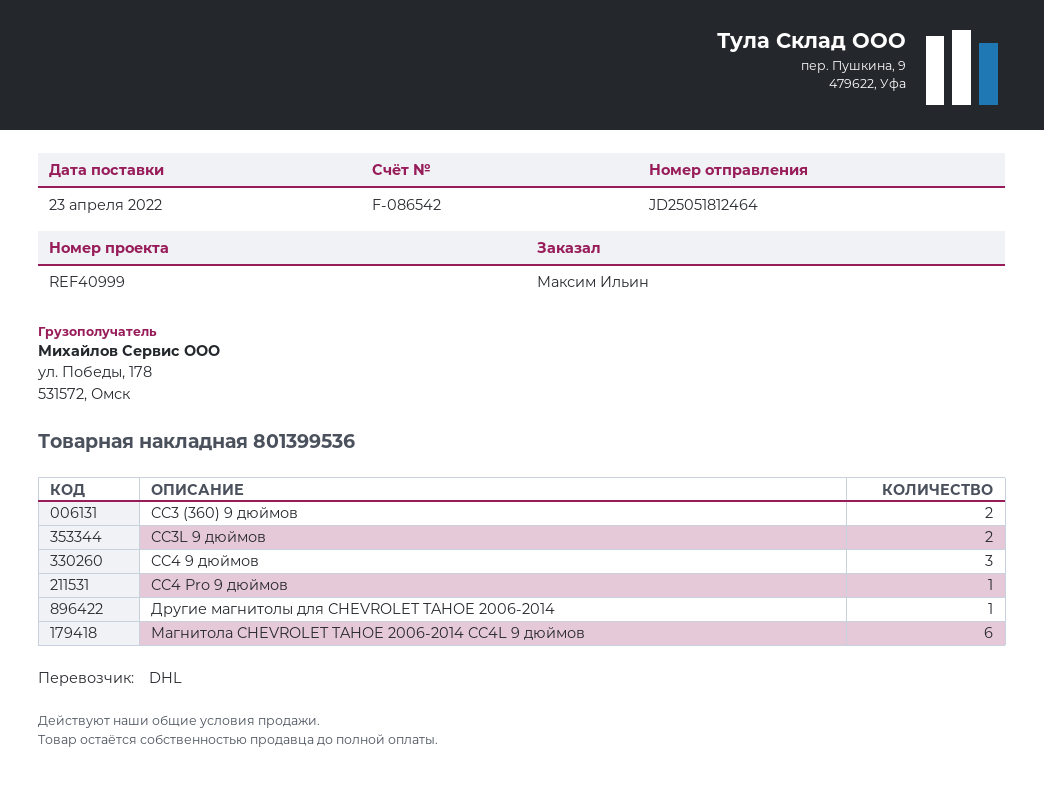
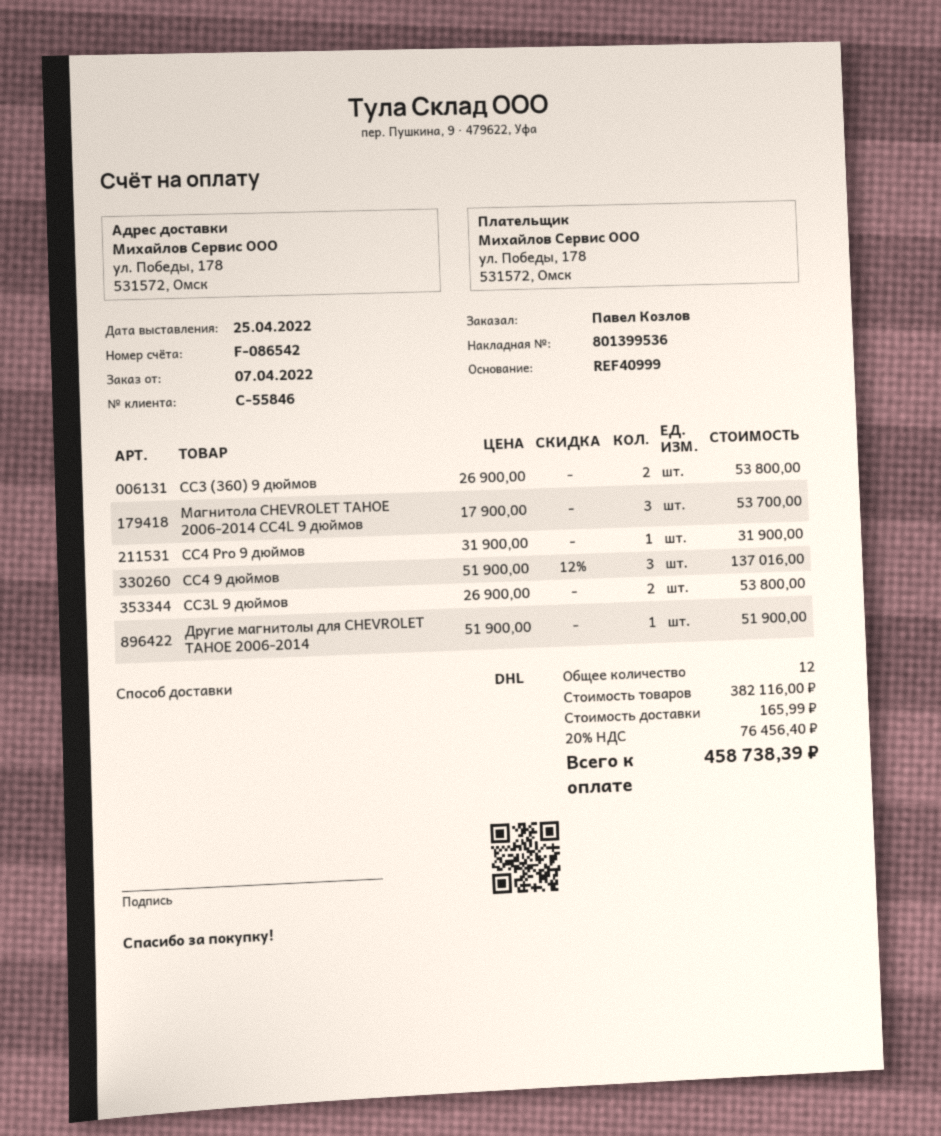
ordered by: Максим Ильин -> Павел Козлов
Магнитола CHEVROLET TAHOE 2006-2014 CC4L 9 дюймов: 6 -> 3

